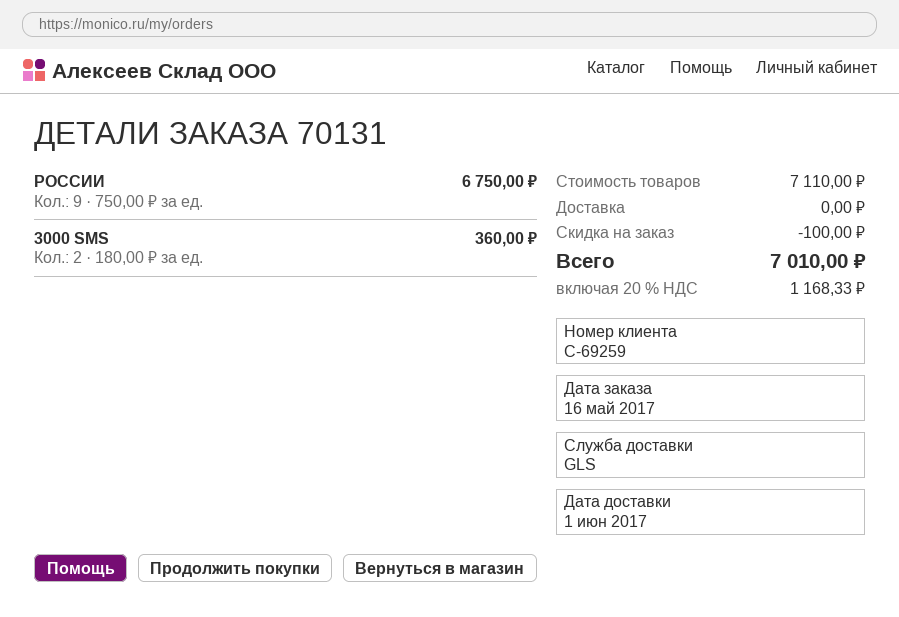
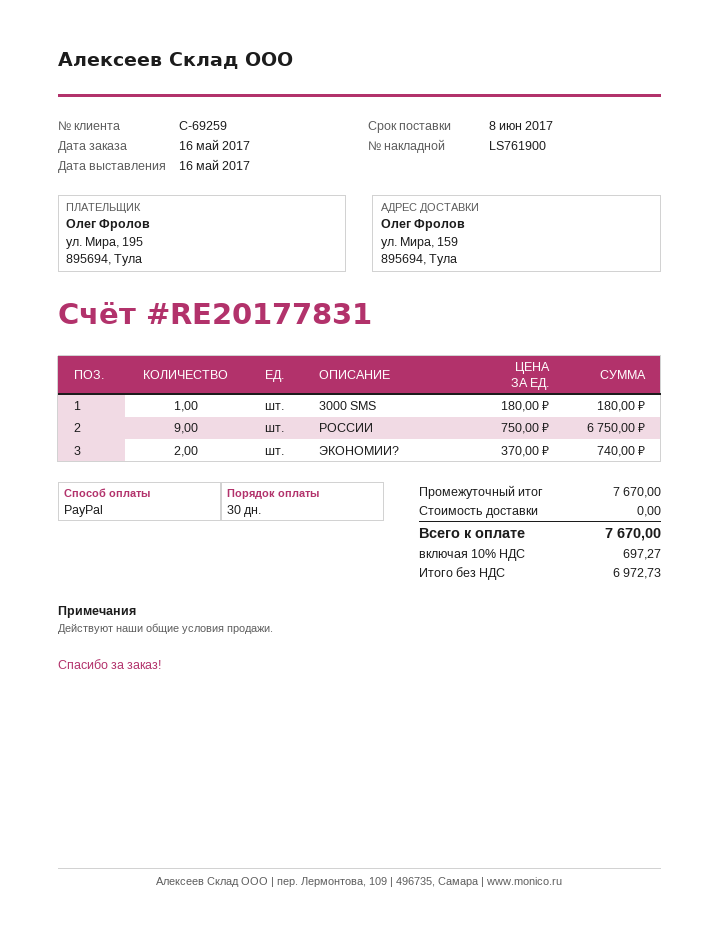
delivery date: 2017-06-01 -> 2017-06-08
3000 SMS: 2 x 180.00 = 360.00 -> 1 x 180.00 = 180.00
ЭКОНОМИИ?: none -> 2 x 370.00 = 740.00
subtotal: 7110.00 -> 7670.00
discount: 100.00 -> none
tax: 20% = 1168.33 -> 10% = 697.27
total: 7010.00 -> 7670.00

